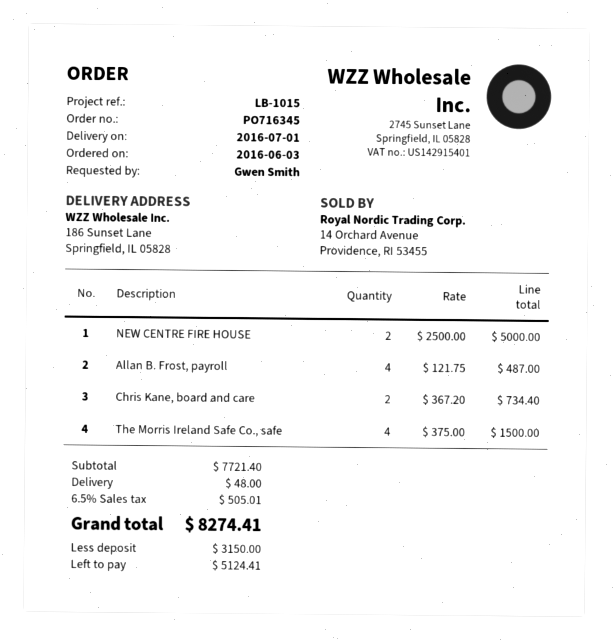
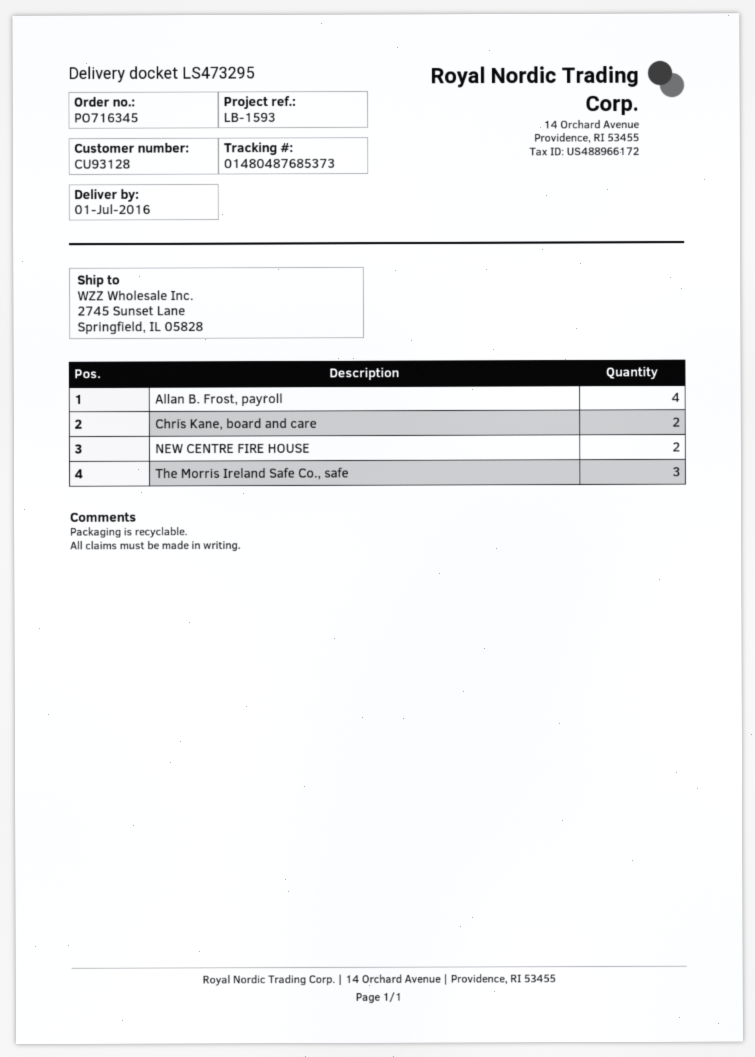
reference: LB-1015 -> LB-1593
ship to: 186 Sunset Lane, Springfield, IL 05828 -> 2745 Sunset Lane, Springfield, IL 05828
The Morris Ireland Safe Co., safe: 4 -> 3

